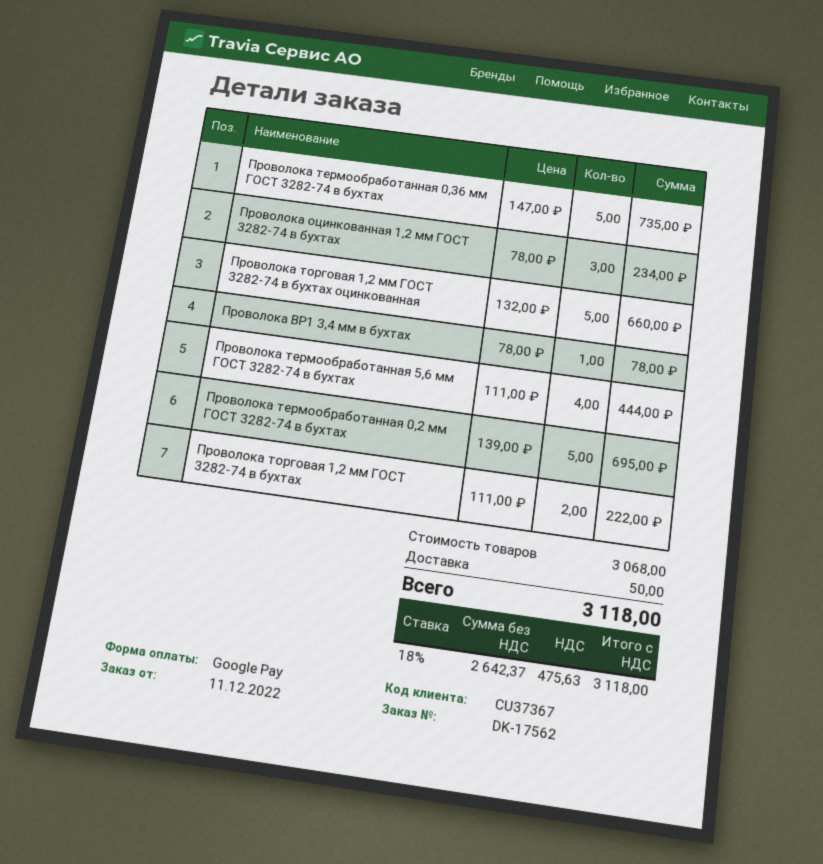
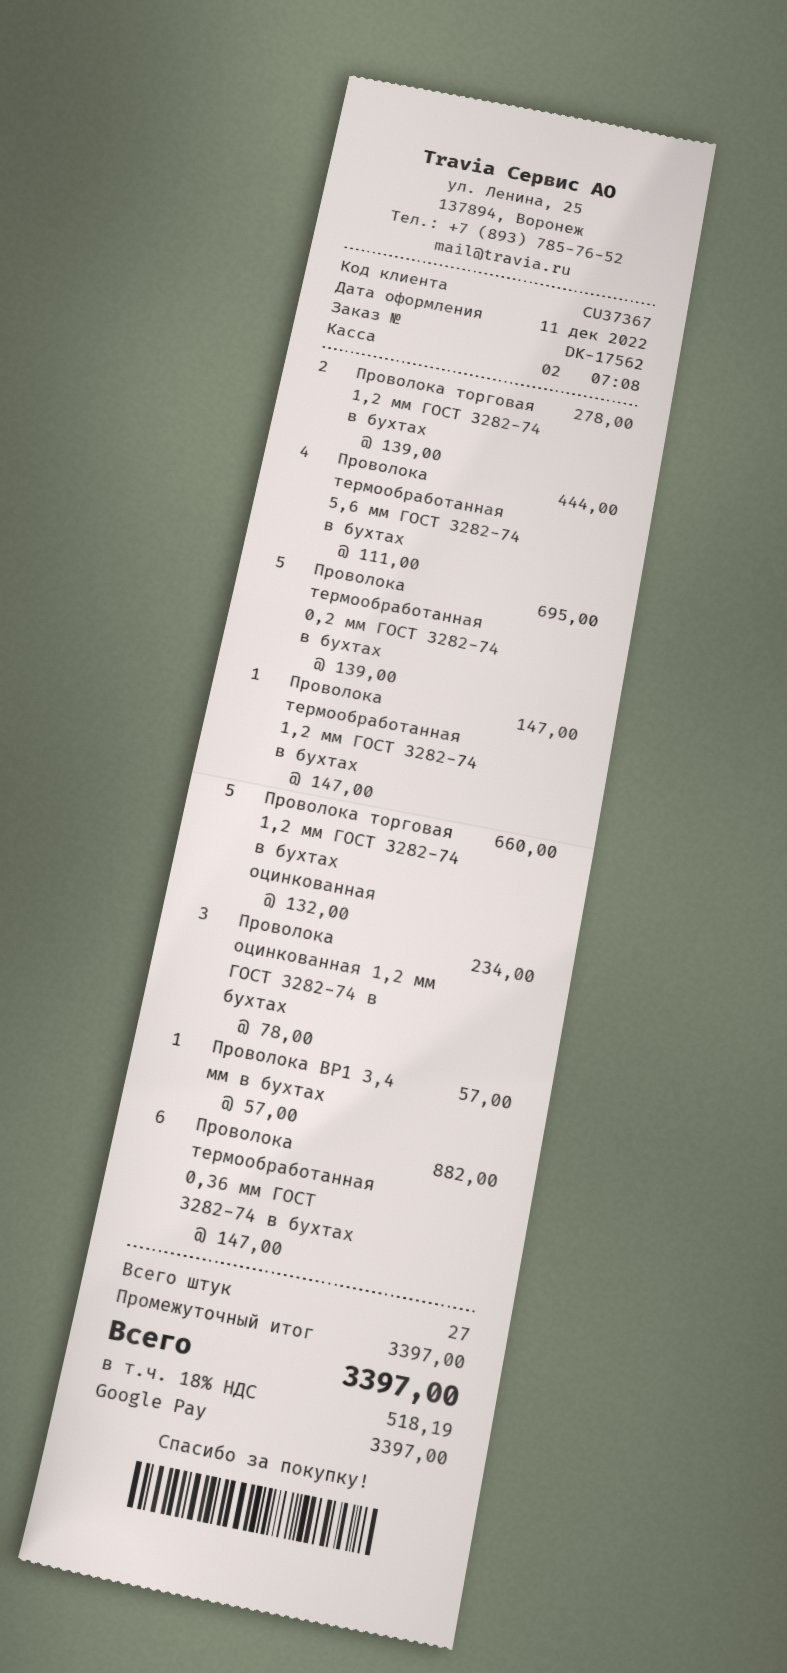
Проволока термообработанная 0,36 мм ГОСТ 3282-74 в бухтах: 5 x 147.00 = 735.00 -> 6 x 147.00 = 882.00
Проволока ВР1 3,4 мм в бухтах: 1 x 78.00 = 78.00 -> 1 x 57.00 = 57.00
Проволока торговая 1,2 мм ГОСТ 3282-74 в бухтах: 2 x 111.00 = 222.00 -> 2 x 139.00 = 278.00
Проволока термообработанная 1,2 мм ГОСТ 3282-74 в бухтах: none -> 1 x 147.00 = 147.00
subtotal: 3068.00 -> 3397.00
shipping: 50.00 -> none
tax: 18% = 475.63 -> 18% = 518.19
total: 3118.00 -> 3397.00

